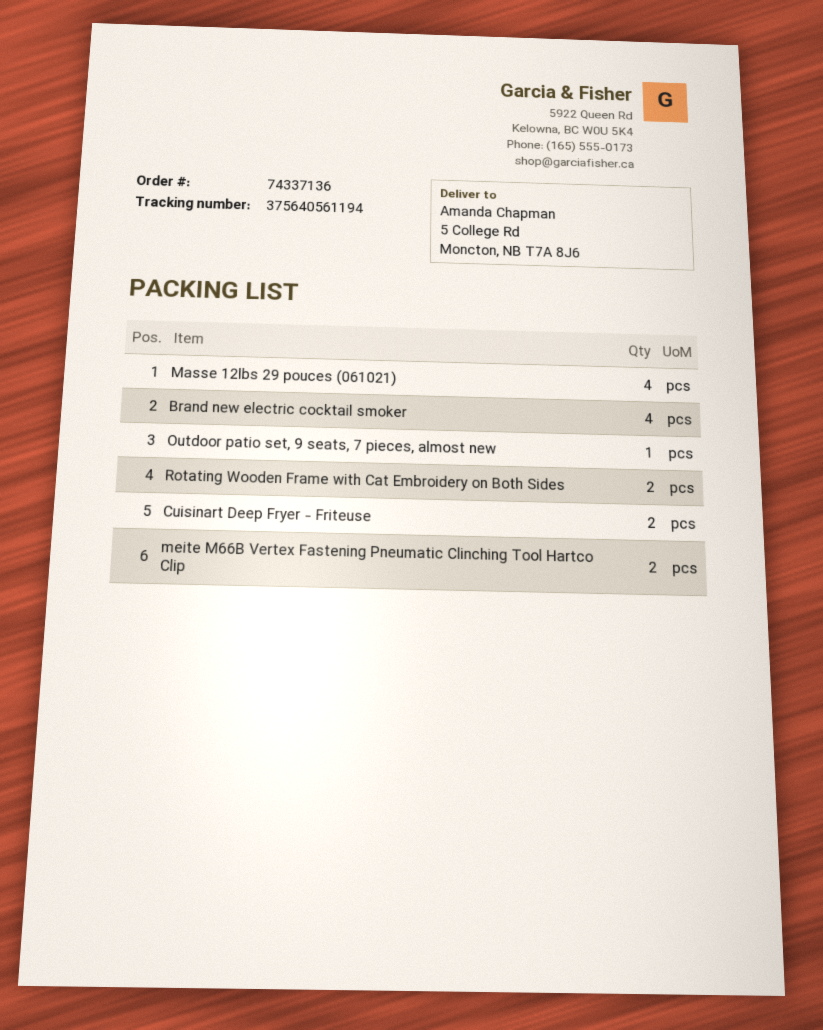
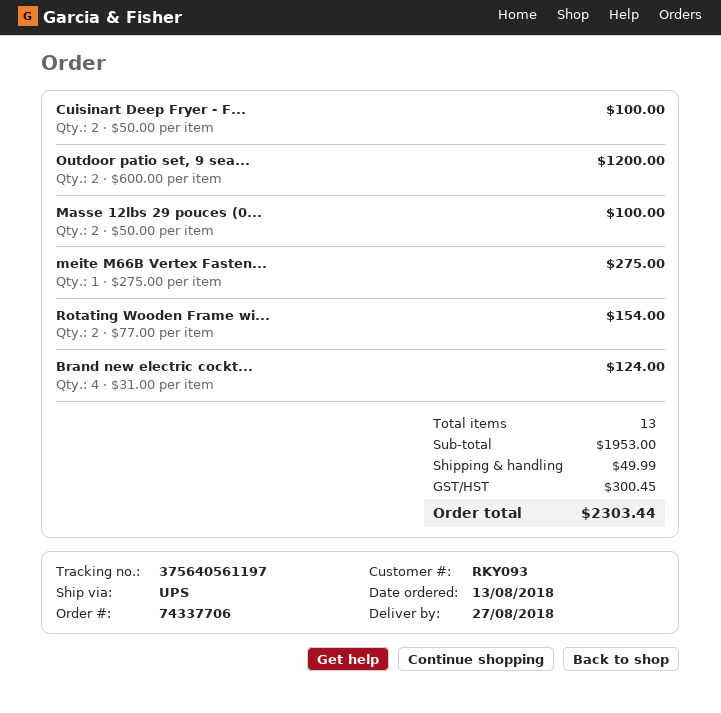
order number: 74337136 -> 74337706
tracking number: 375640561194 -> 375640561197
Masse 12lbs 29 pouces (061021): 4 -> 2
Outdoor patio set, 9 seats, 7 pieces, almost new: 1 -> 2
meite M66B Vertex Fastening Pneumatic Clinching Tool Hartco Clip: 2 -> 1

